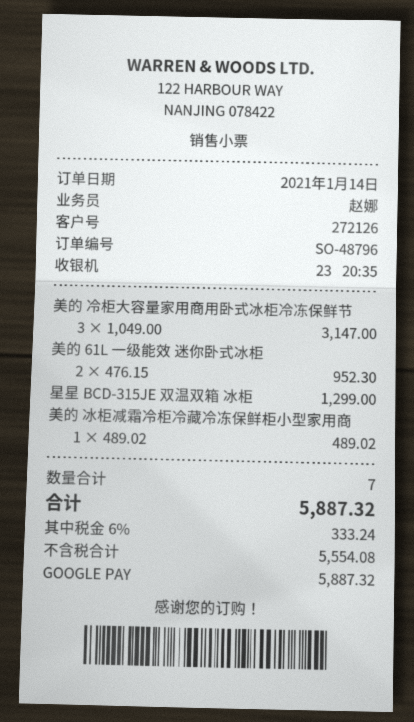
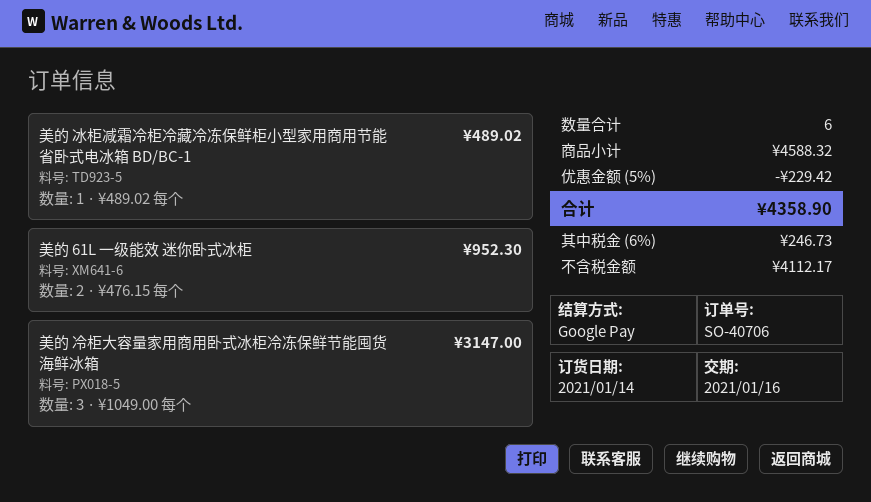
order number: SO-48796 -> SO-40706
星星 BCD-315JE 双温双箱 冰柜: 1 x 1299.00 = 1299.00 -> none
total quantity: 7 -> 6
discount: none -> 5% = 229.42
net: 5554.08 -> 4112.17
tax: 6% = 333.24 -> 6% = 246.73
total: 5887.32 -> 4358.90

